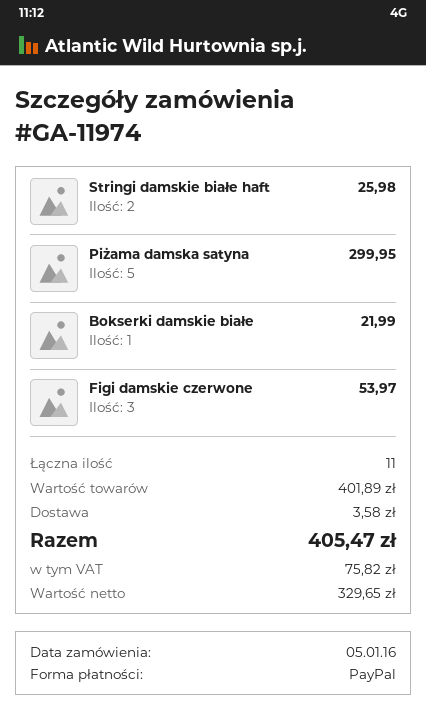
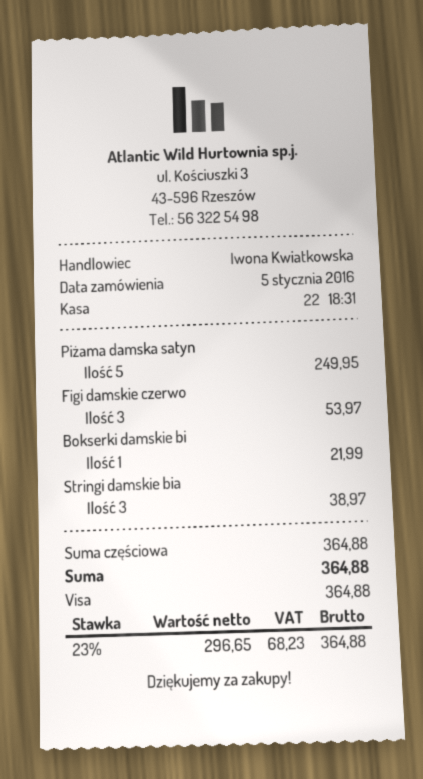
payment method: PayPal -> Visa
Stringi damskie białe haft: 2 for 25.98 -> 3 for 38.97
Piżama damska satyna: 5 for 299.95 -> 5 for 249.95
subtotal: 401.89 -> 364.88
shipping: 3.58 -> none
net: 329.65 -> 296.65
tax: 75.82 -> 68.23
total: 405.47 -> 364.88

